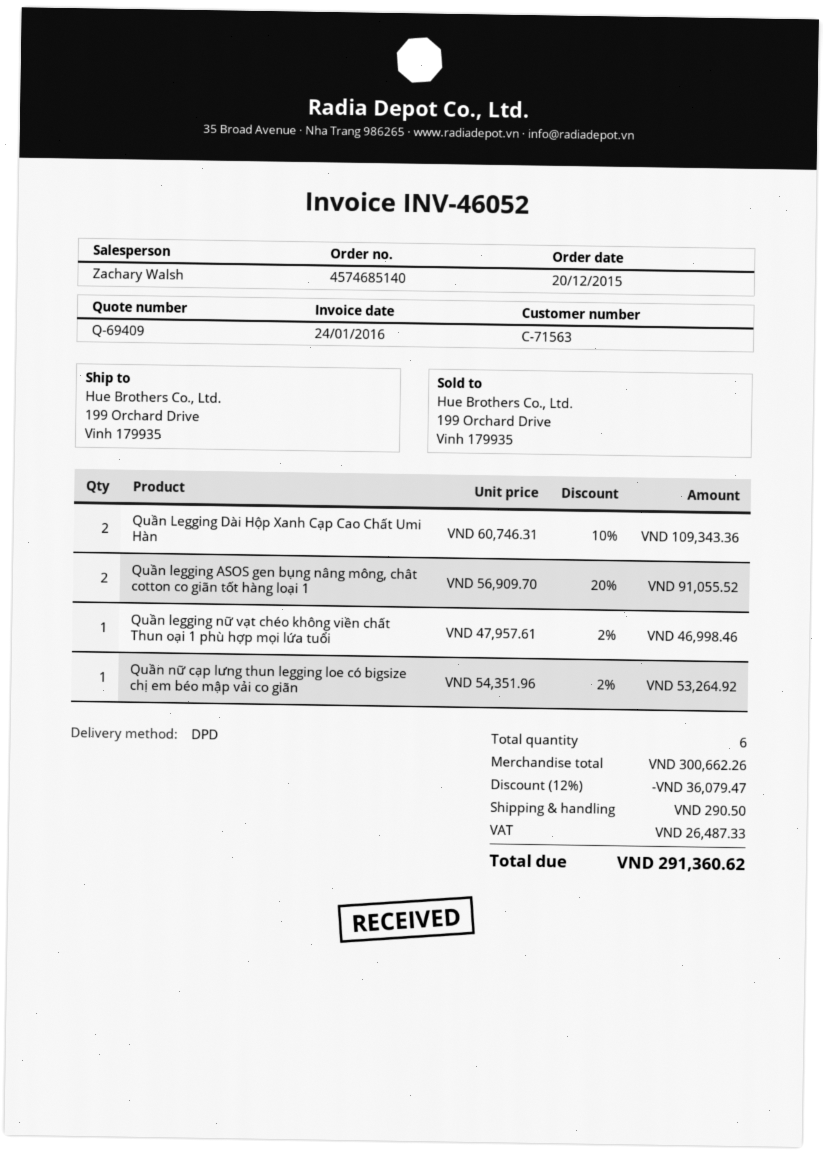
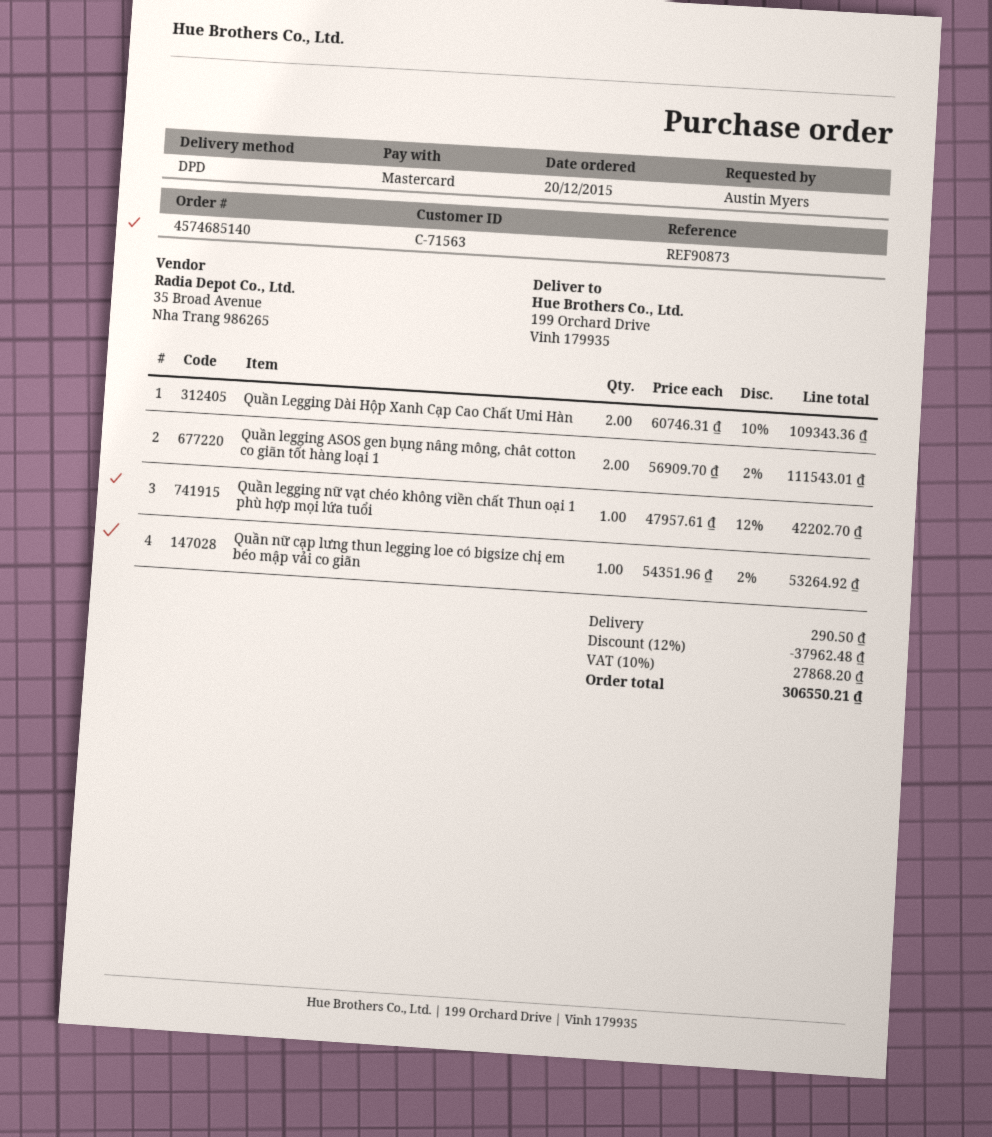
Quần legging ASOS gen bụng nâng mông, chât cotton co giãn tốt hàng loại 1: 2 x 56909.70 - 20% = 91055.52 -> 2 x 56909.70 - 2% = 111543.01
Quần legging nữ vạt chéo không viền chất Thun oại 1 phù hợp mọi lứa tuổi: 1 x 47957.61 - 2% = 46998.46 -> 1 x 47957.61 - 12% = 42202.70
discount: 12% = 36079.47 -> 12% = 37962.48
tax: 26487.33 -> 27868.20
total: 291360.62 -> 306550.21

